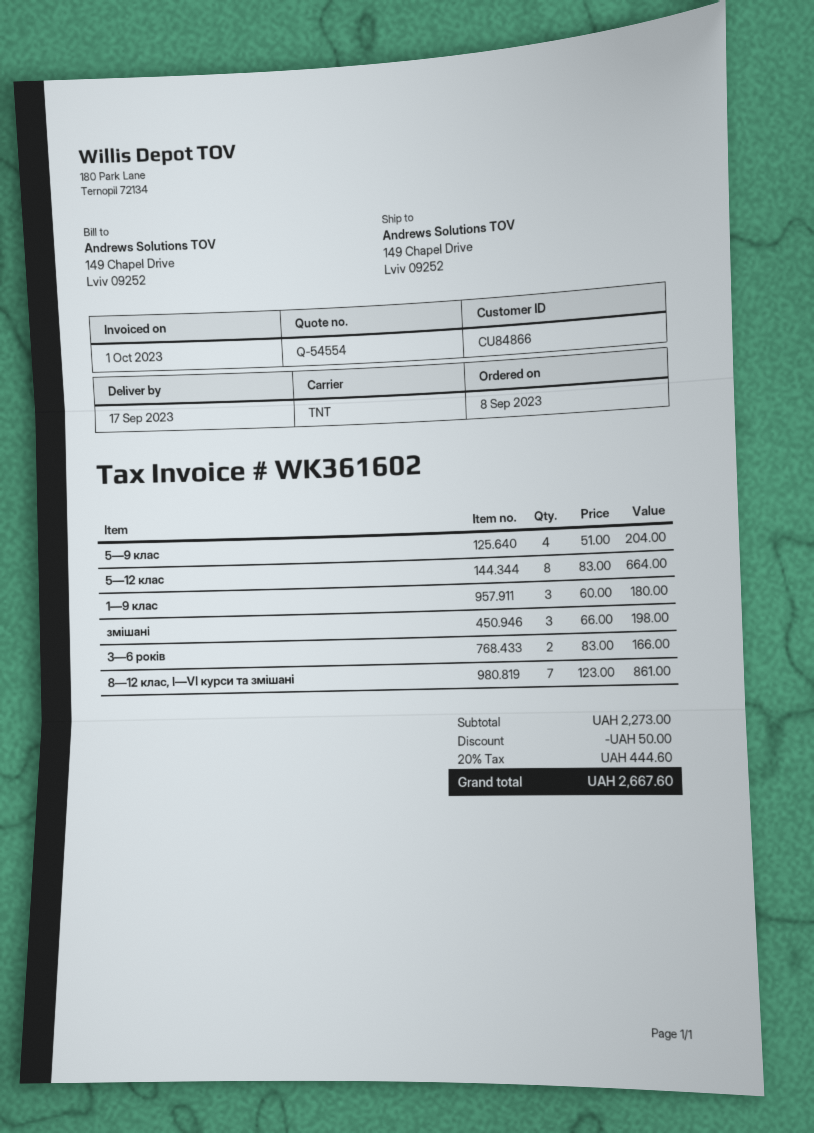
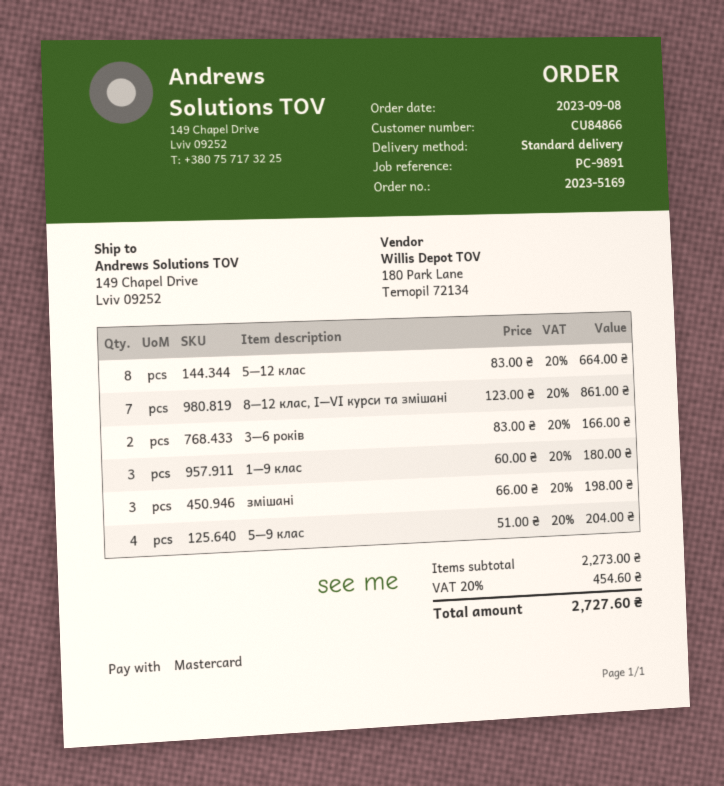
shipping method: TNT -> standard
discount: 50.00 -> none
tax: 20% = 444.60 -> 20% = 454.60
total: 2667.60 -> 2727.60

